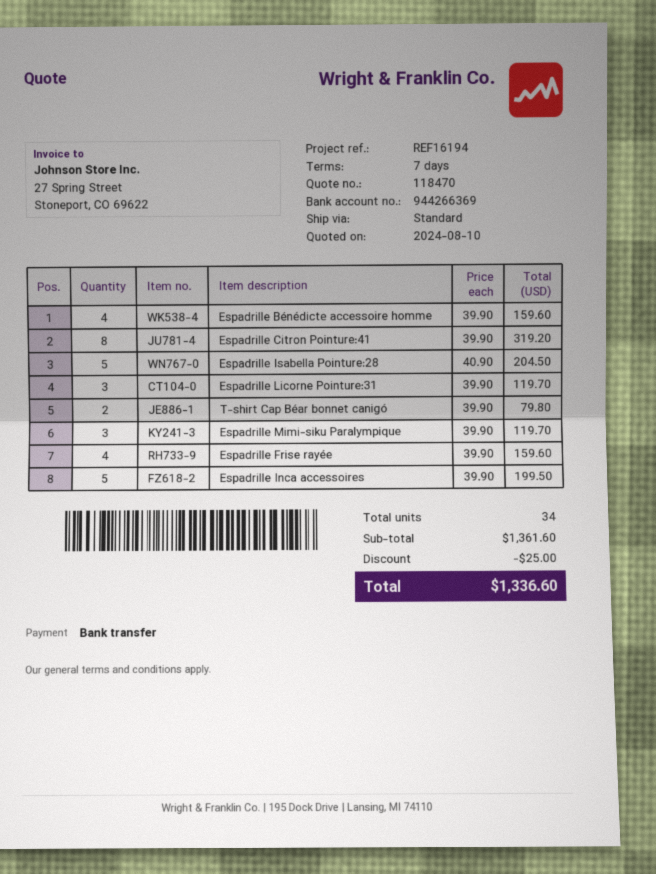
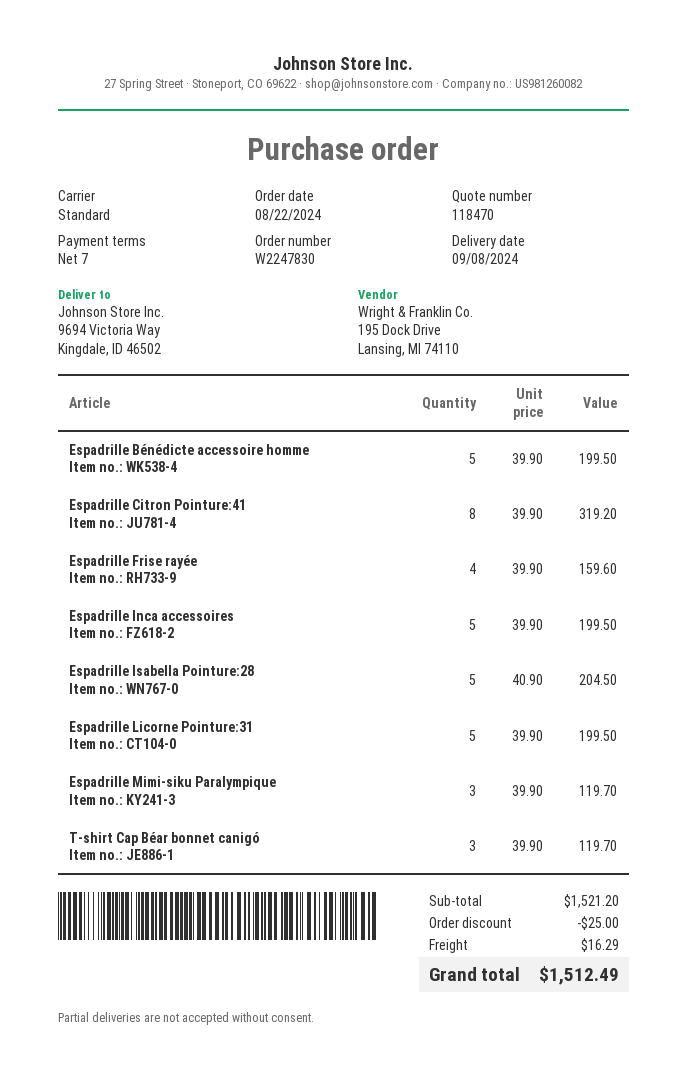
Espadrille Bénédicte accessoire homme: 4 x 39.90 = 159.60 -> 5 x 39.90 = 199.50
Espadrille Licorne Pointure:31: 3 x 39.90 = 119.70 -> 5 x 39.90 = 199.50
T-shirt Cap Béar bonnet canigó: 2 x 39.90 = 79.80 -> 3 x 39.90 = 119.70
subtotal: 1361.60 -> 1521.20
shipping: none -> 16.29
total: 1336.60 -> 1512.49

